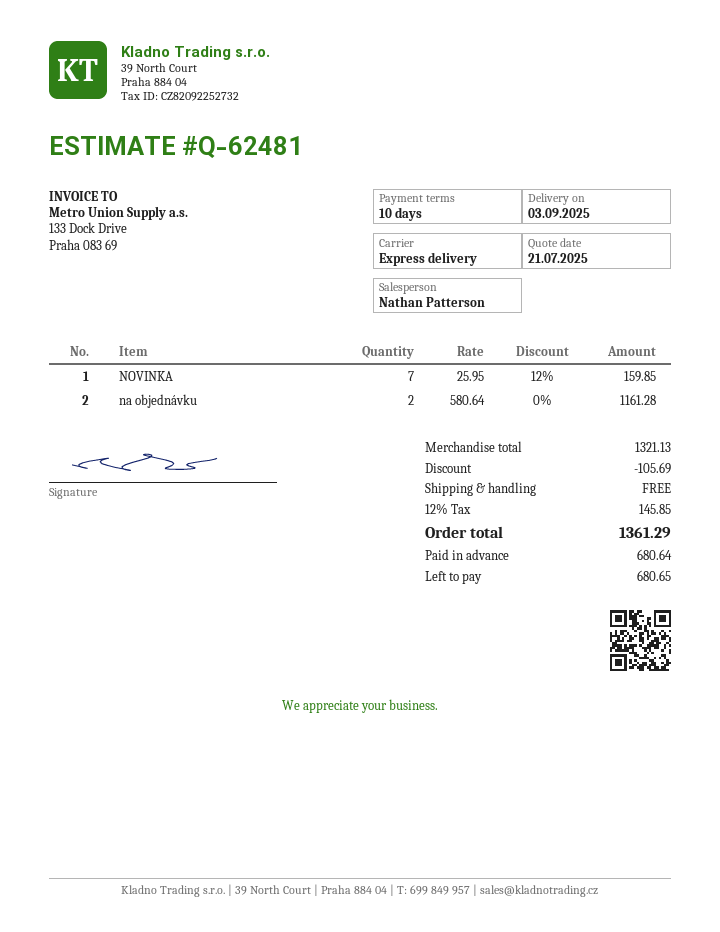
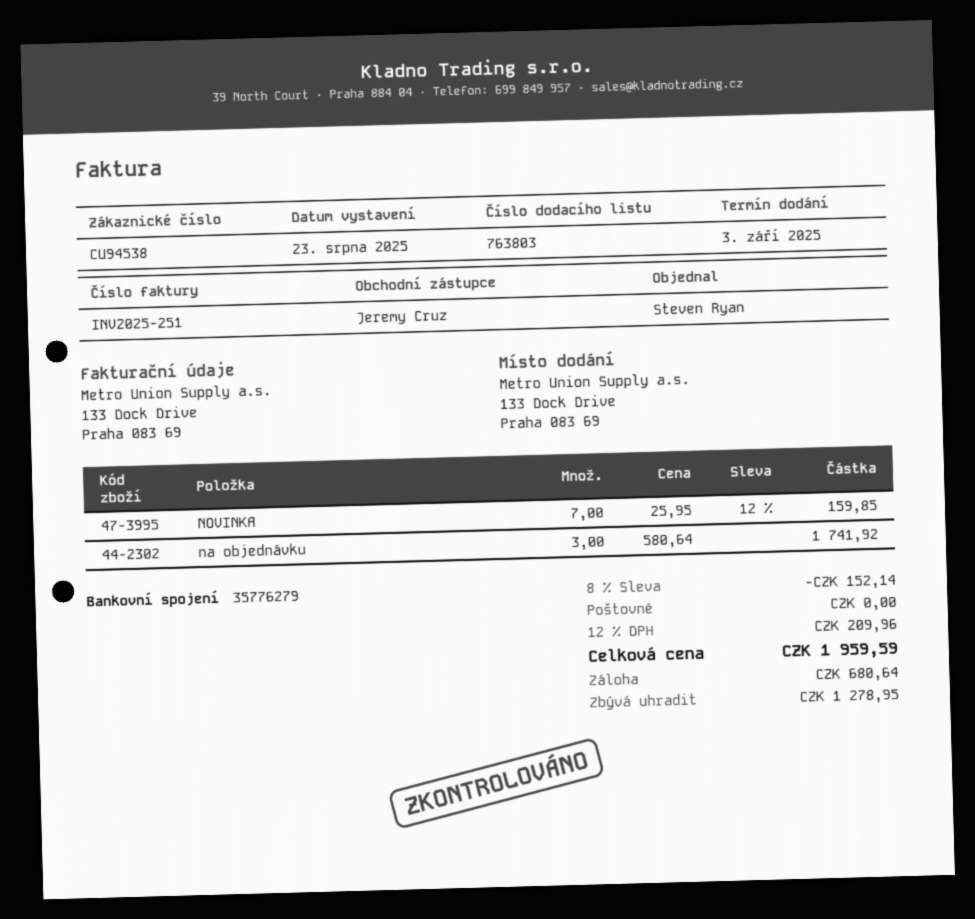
sales rep: Nathan Patterson -> Jeremy Cruz
na objednávku: 2 x 580.64 = 1161.28 -> 3 x 580.64 = 1741.92
discount: 105.69 -> 152.14
tax: 12% = 145.85 -> 12% = 209.96
total: 1361.29 -> 1959.59
balance: 680.65 -> 1278.95

